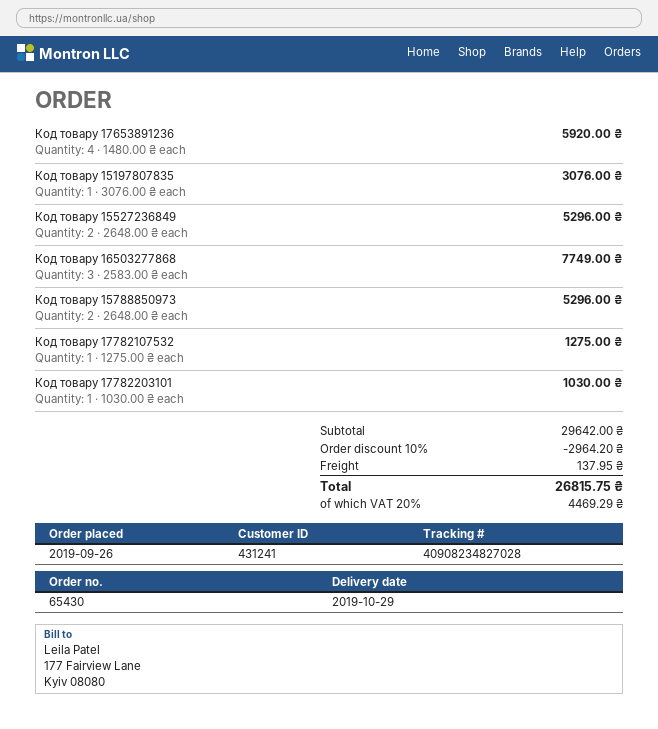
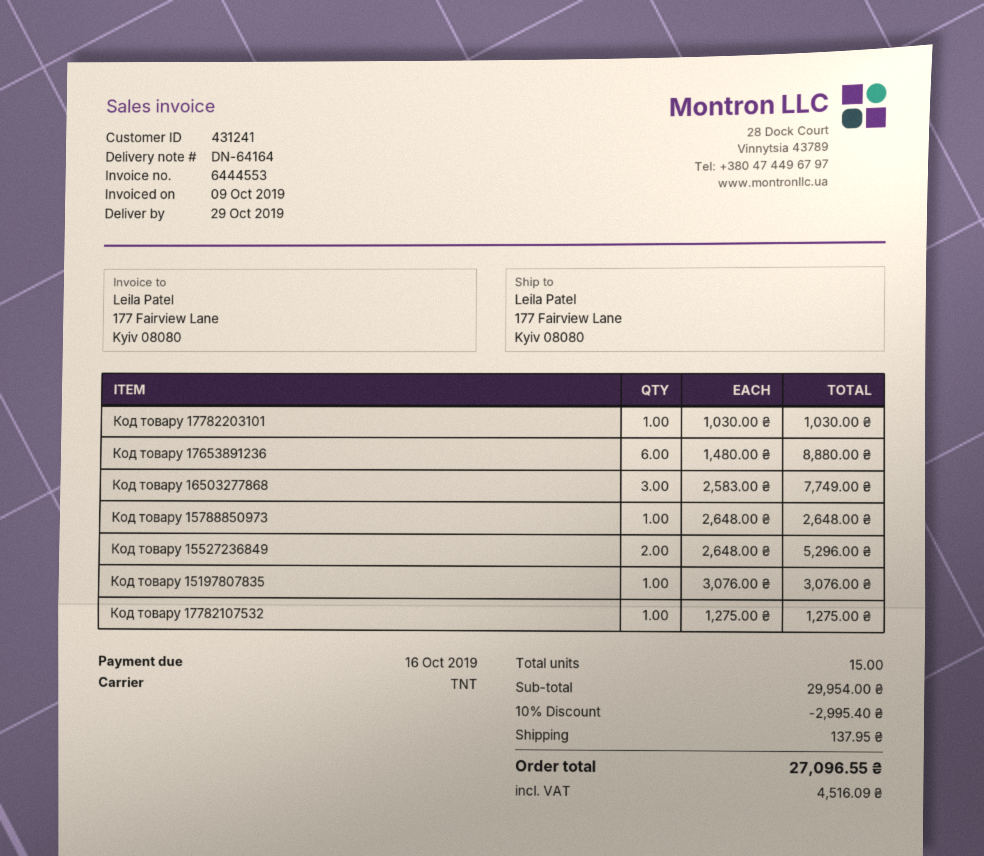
Код товару 17653891236: 4 x 1480.00 = 5920.00 -> 6 x 1480.00 = 8880.00
Код товару 15788850973: 2 x 2648.00 = 5296.00 -> 1 x 2648.00 = 2648.00
subtotal: 29642.00 -> 29954.00
discount: 10% = 2964.20 -> 10% = 2995.40
tax: 4469.29 -> 4516.09
total: 26815.75 -> 27096.55

